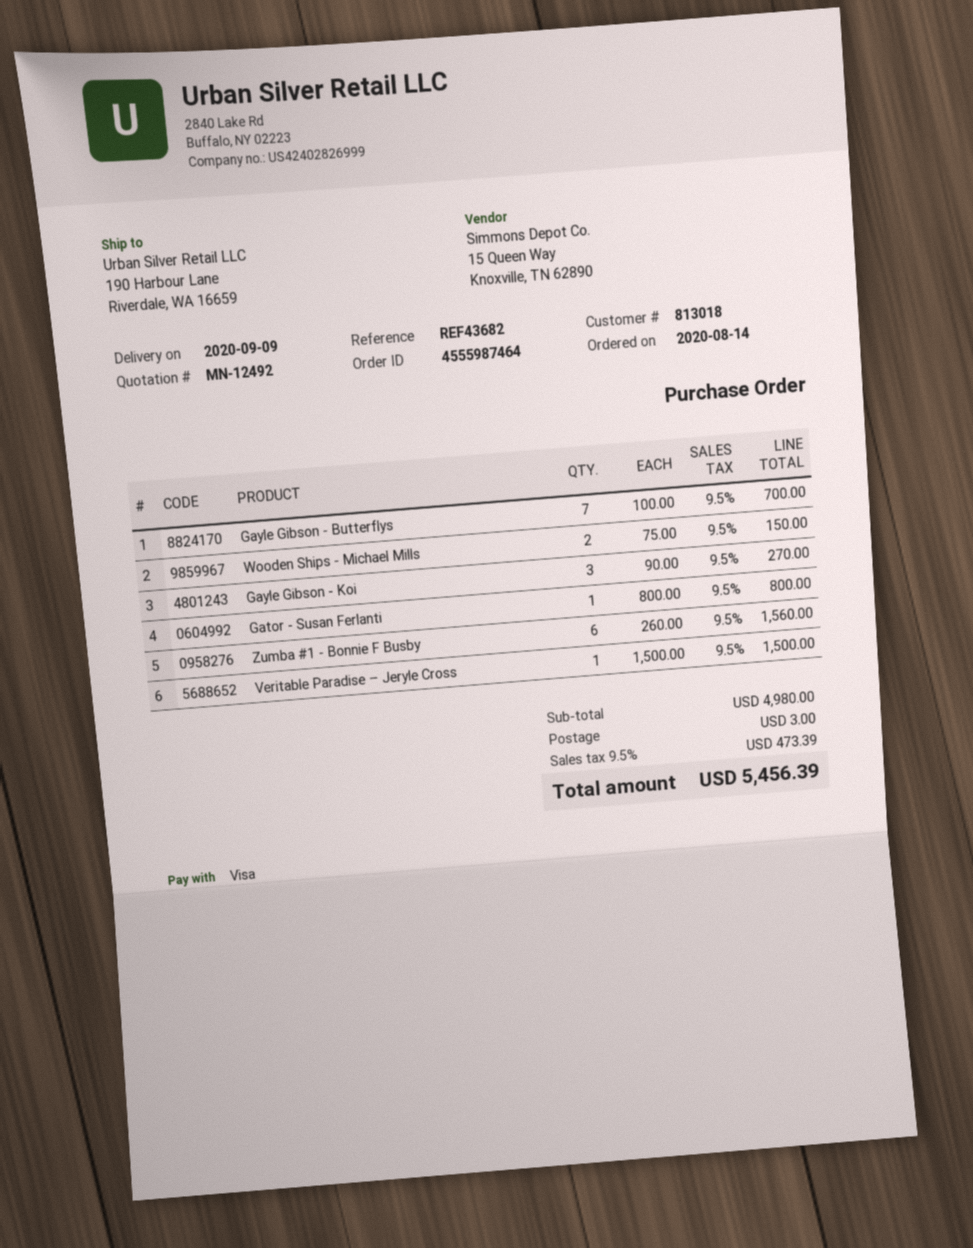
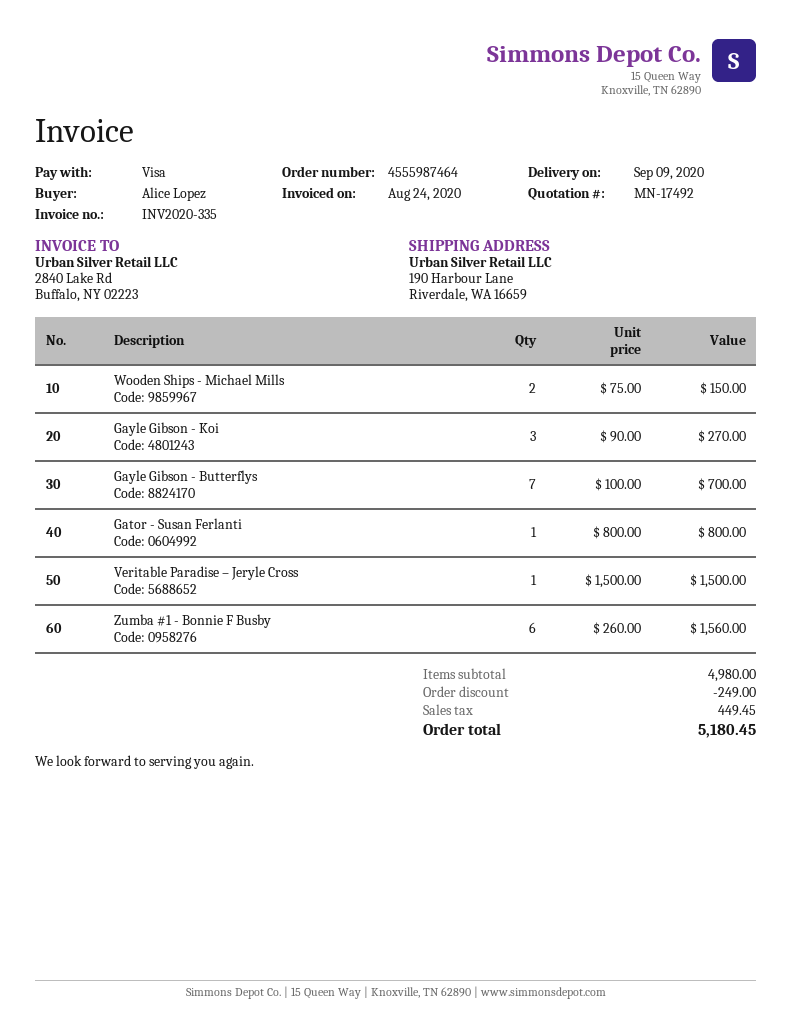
quote number: MN-12492 -> MN-17492
discount: none -> 249.00
shipping: 3.00 -> none
tax: 473.39 -> 449.45
total: 5456.39 -> 5180.45

